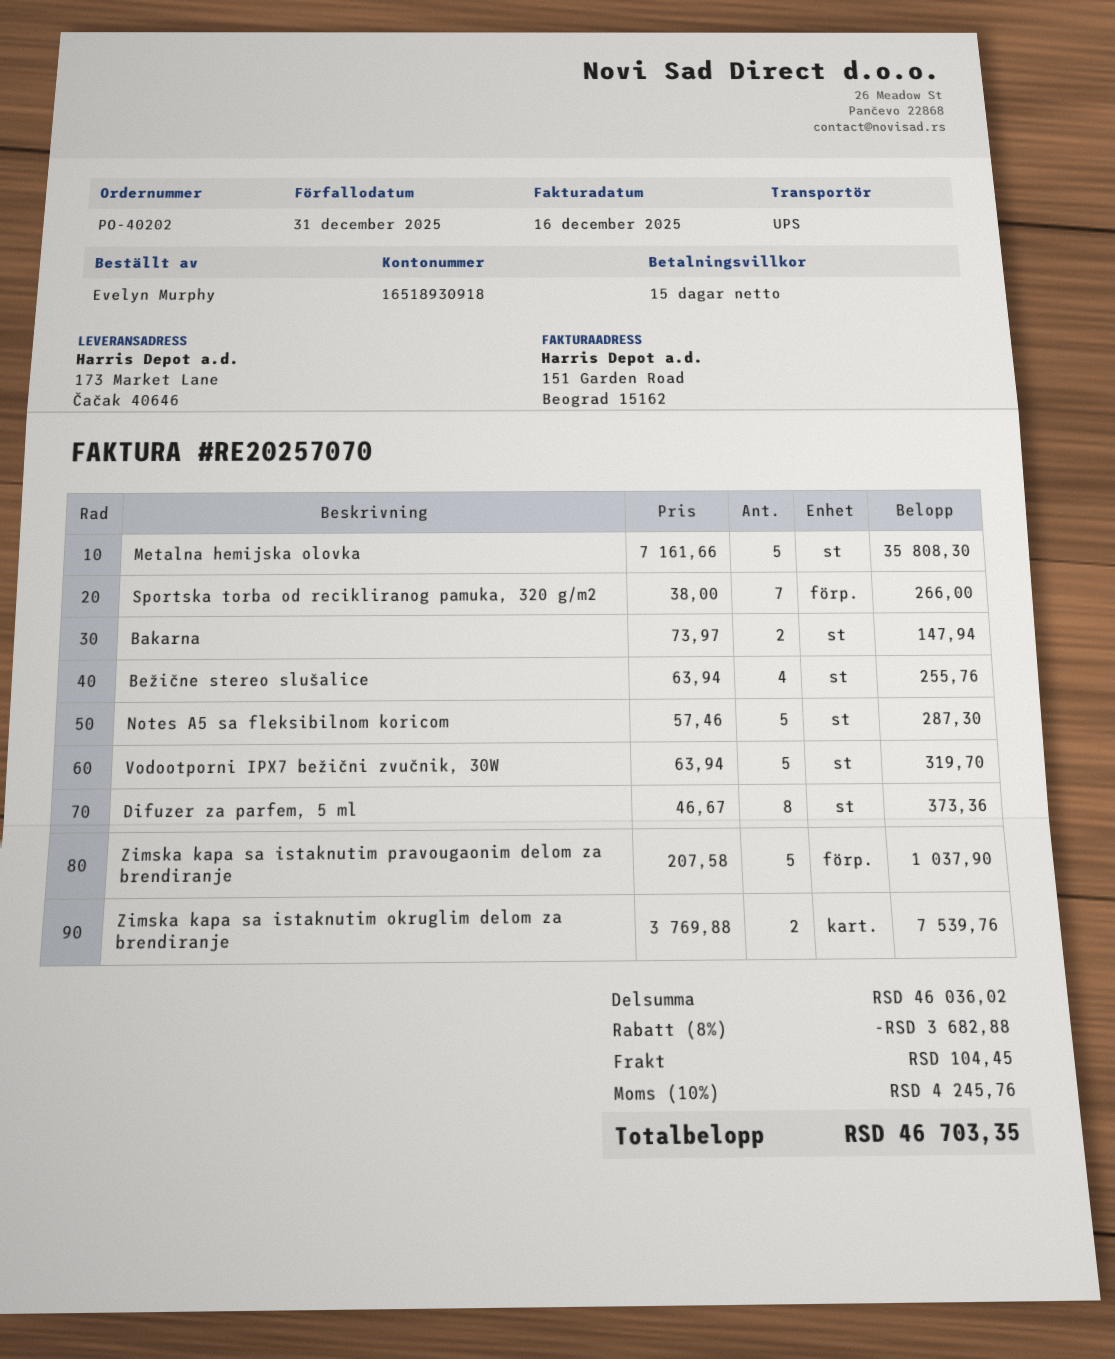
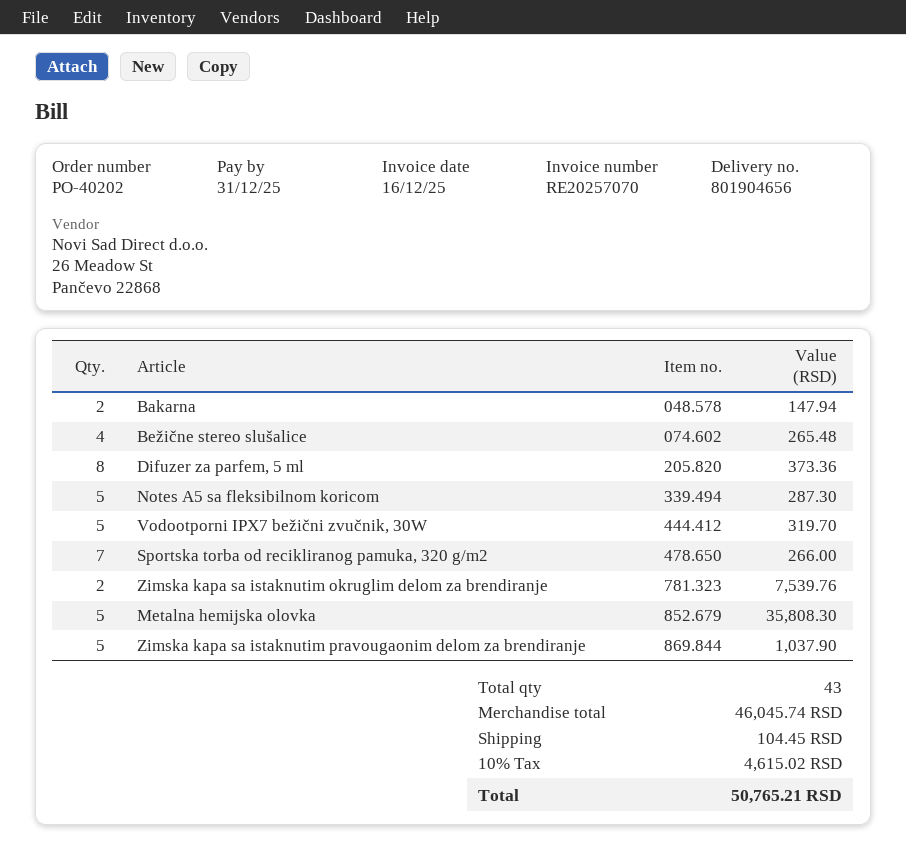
Bežične stereo slušalice: 4 for 255.76 -> 4 for 265.48
subtotal: 46036.02 -> 46045.74
discount: 8% = 3682.88 -> none
tax: 10% = 4245.76 -> 10% = 4615.02
total: 46703.35 -> 50765.21

